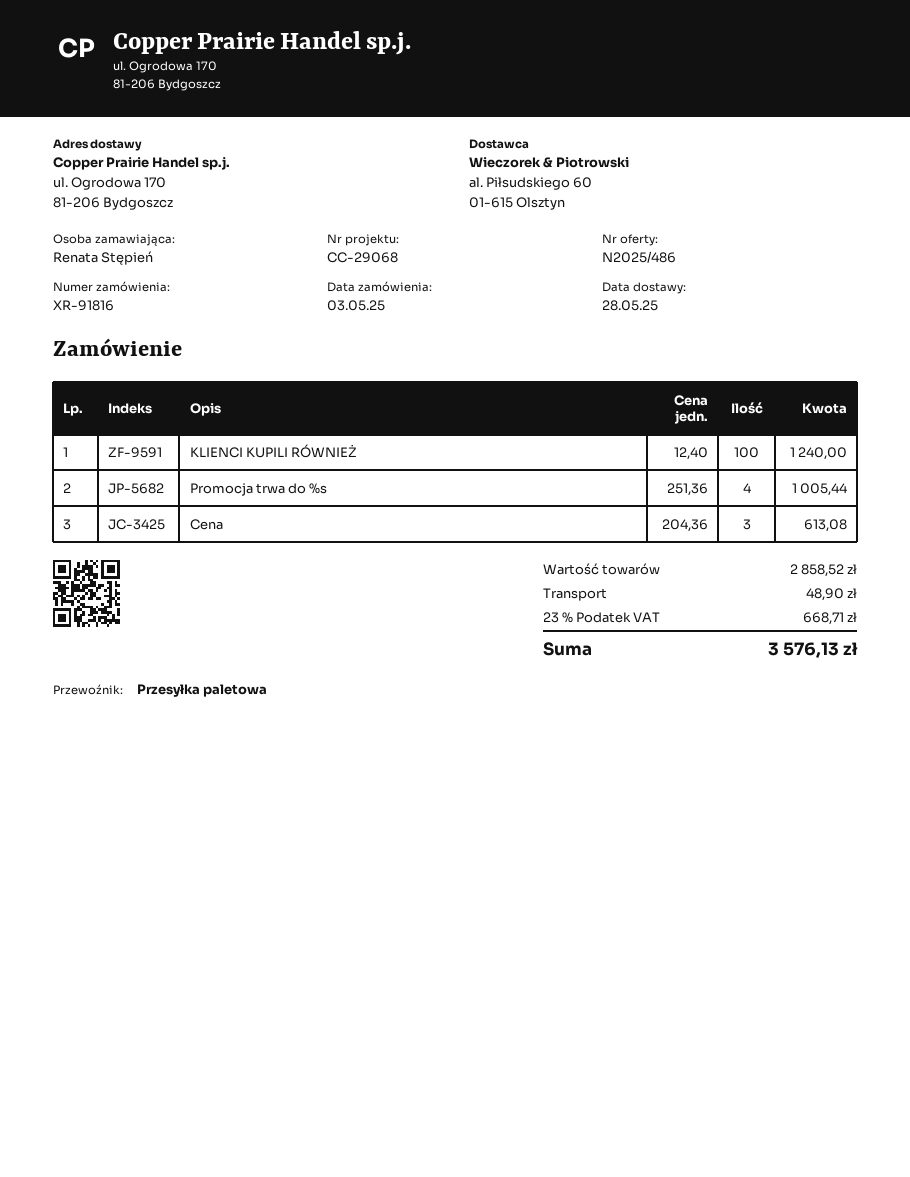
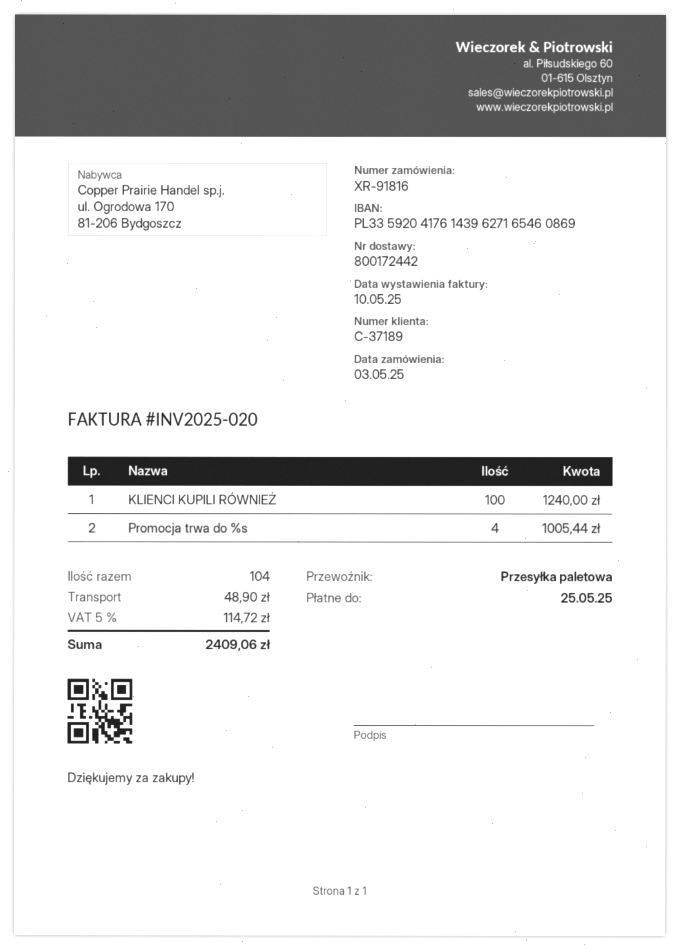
Cena: 3 for 613.08 -> none
tax: 23% = 668.71 -> 5% = 114.72
total: 3576.13 -> 2409.06

